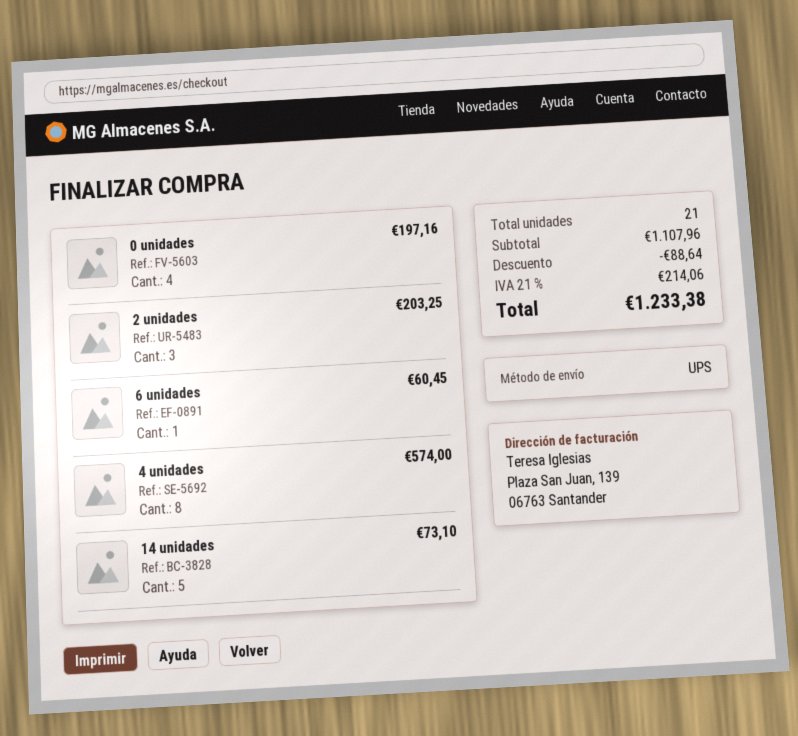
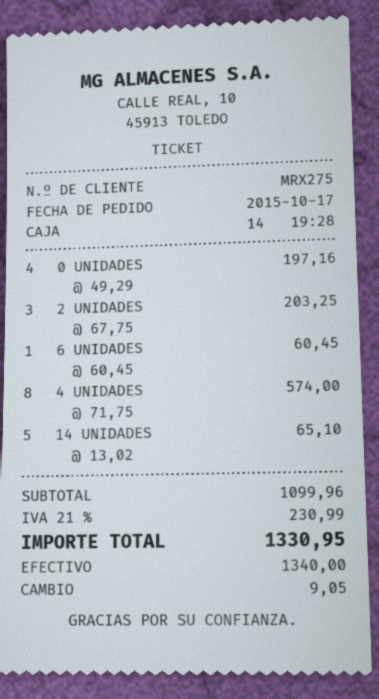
14 unidades: 5 for 73.10 -> 5 for 65.10
subtotal: 1107.96 -> 1099.96
discount: 88.64 -> none
tax: 21% = 214.06 -> 21% = 230.99
total: 1233.38 -> 1330.95

